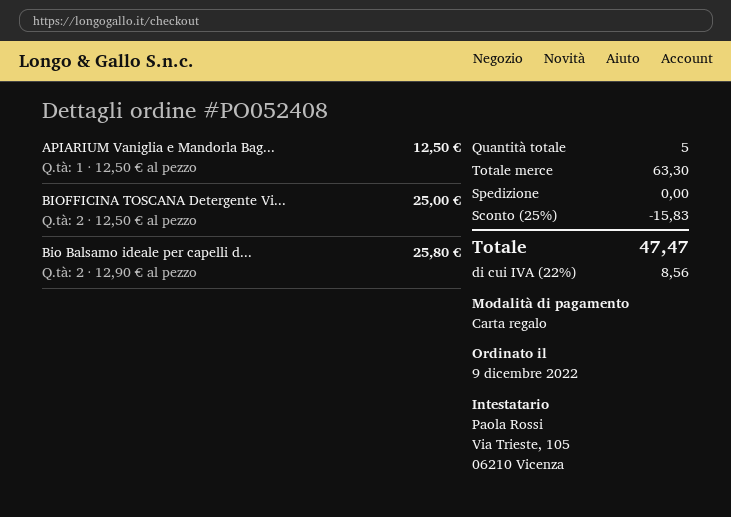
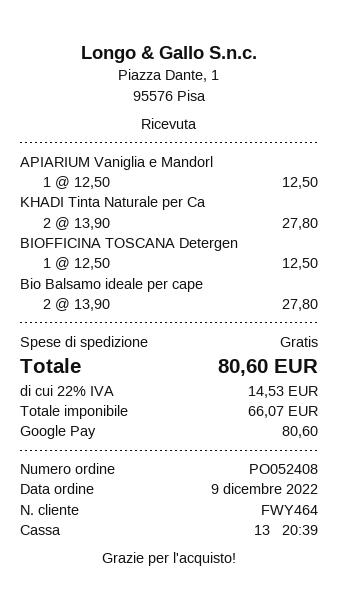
payment method: gift card -> Google Pay
BIOFFICINA TOSCANA Detergente Vi...: 2 x 12.50 = 25.00 -> 1 x 12.50 = 12.50
Bio Balsamo ideale per capelli d...: 2 x 12.90 = 25.80 -> 2 x 13.90 = 27.80
KHADI Tinta Naturale per Ca: none -> 2 x 13.90 = 27.80
discount: 25% = 15.83 -> none
tax: 22% = 8.56 -> 22% = 14.53
total: 47.47 -> 80.60

